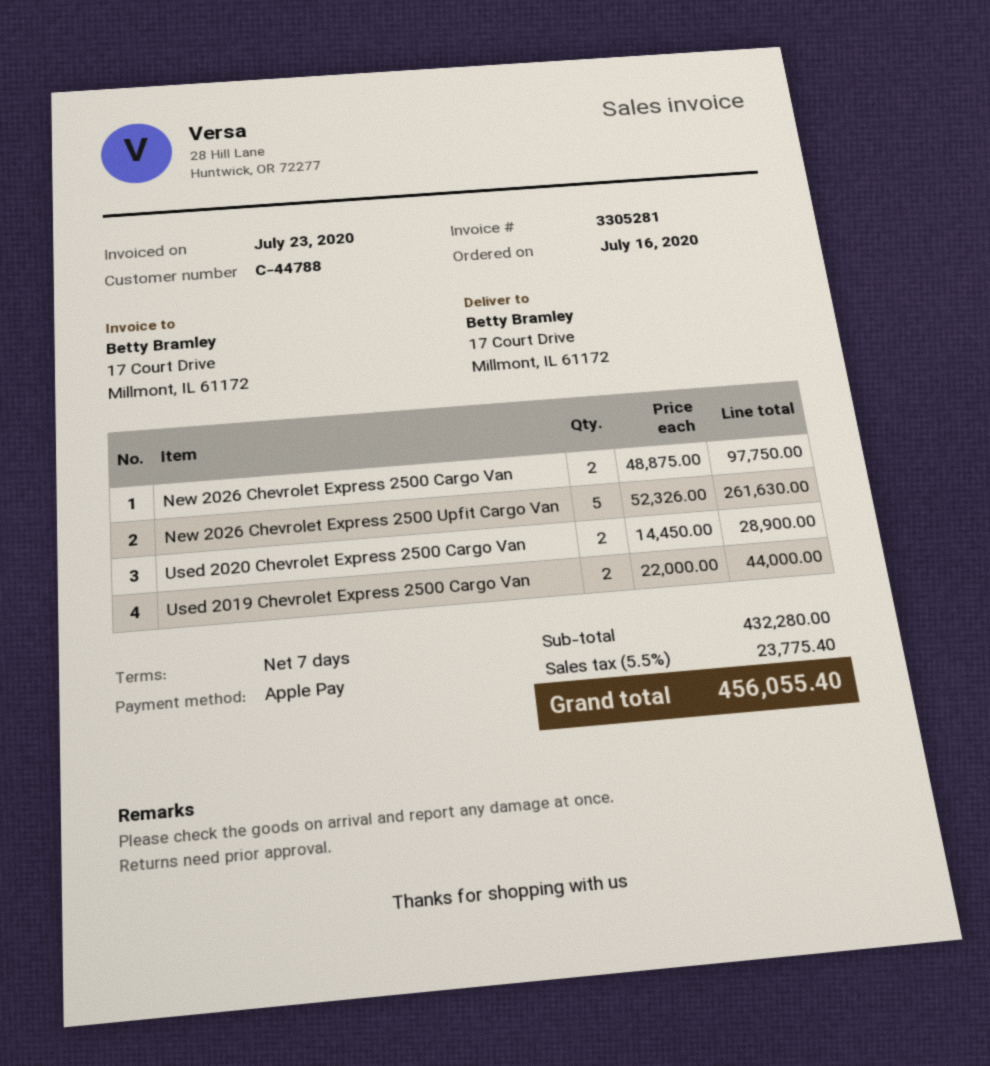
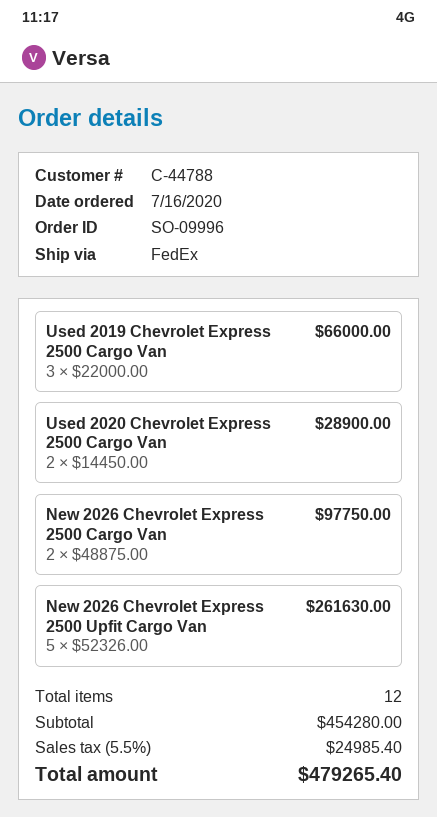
Used 2019 Chevrolet Express 2500 Cargo Van: 2 x 22000.00 = 44000.00 -> 3 x 22000.00 = 66000.00
subtotal: 432280.00 -> 454280.00
tax: 5.5% = 23775.40 -> 5.5% = 24985.40
total: 456055.40 -> 479265.40

